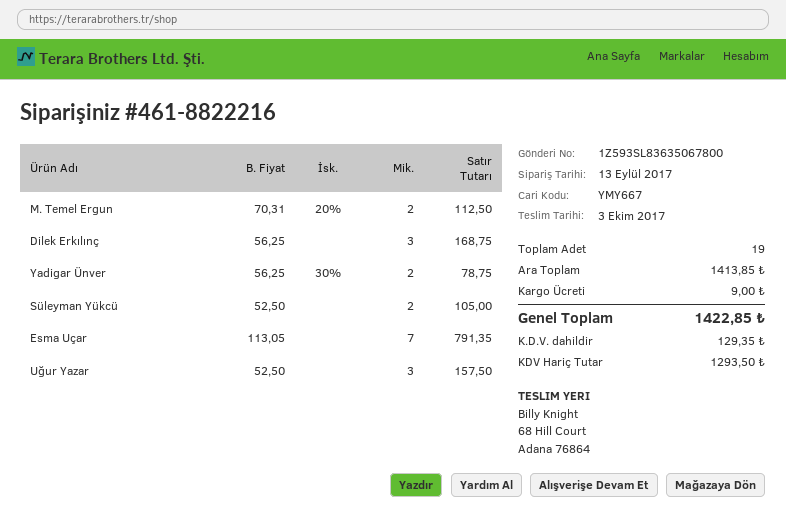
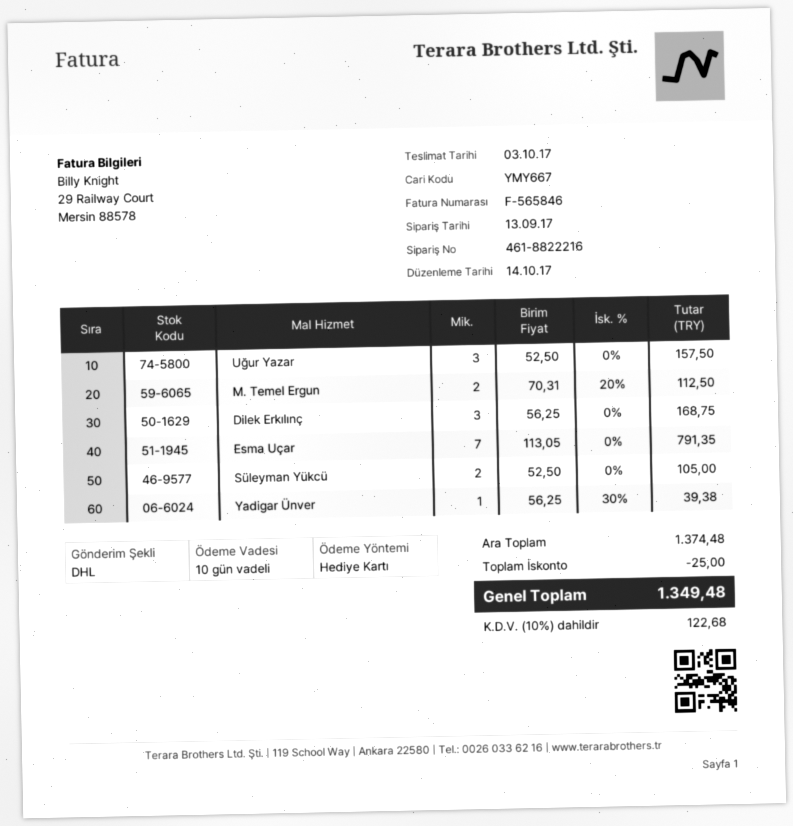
Yadigar Ünver: 2 x 56.25 - 30% = 78.75 -> 1 x 56.25 - 30% = 39.38
subtotal: 1413.85 -> 1374.48
discount: none -> 25.00
shipping: 9.00 -> none
tax: 129.35 -> 122.68
total: 1422.85 -> 1349.48

